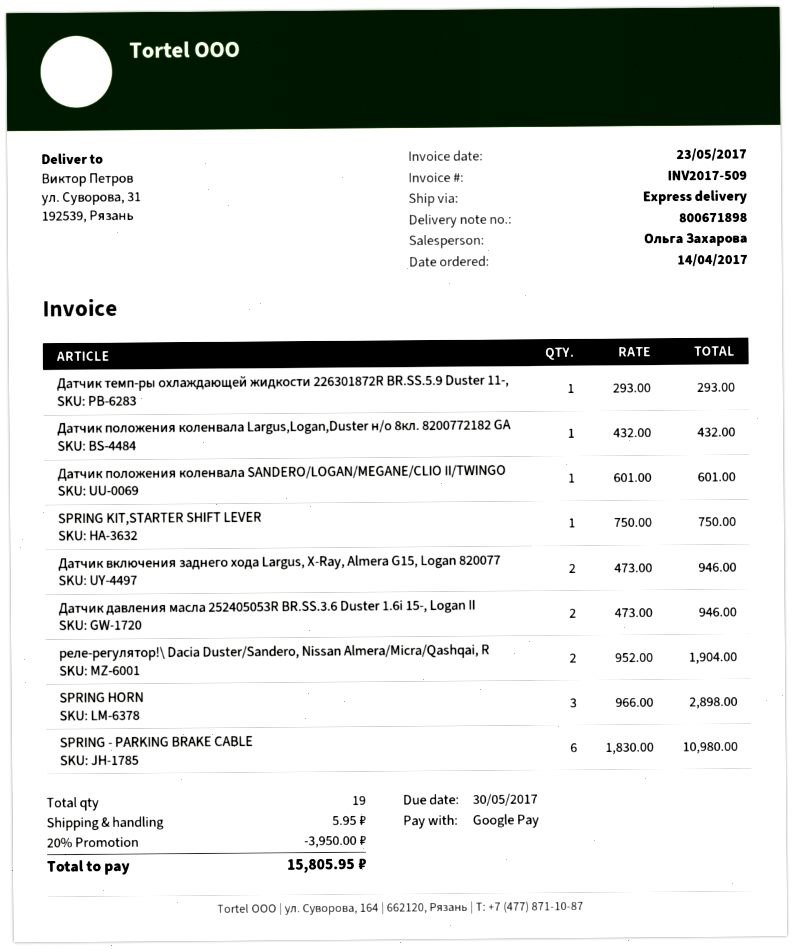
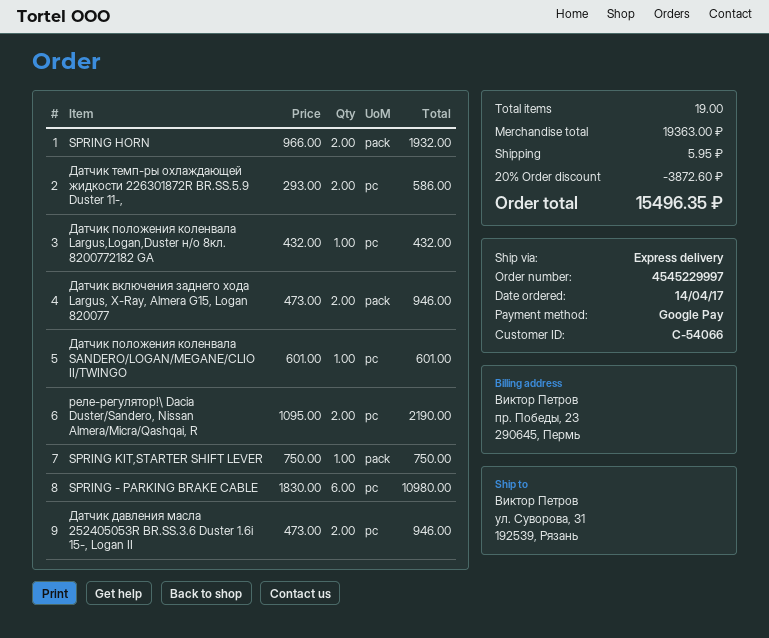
Датчик темп-ры охлаждающей жидкости 226301872R BR.SS.5.9 Duster 11-,: 1 x 293.00 = 293.00 -> 2 x 293.00 = 586.00
реле-регулятор!\ Dacia Duster/Sandero, Nissan Almera/Micra/Qashqai, R: 2 x 952.00 = 1904.00 -> 2 x 1095.00 = 2190.00
SPRING HORN: 3 x 966.00 = 2898.00 -> 2 x 966.00 = 1932.00
discount: 20% = 3950.00 -> 20% = 3872.60
total: 15805.95 -> 15496.35

